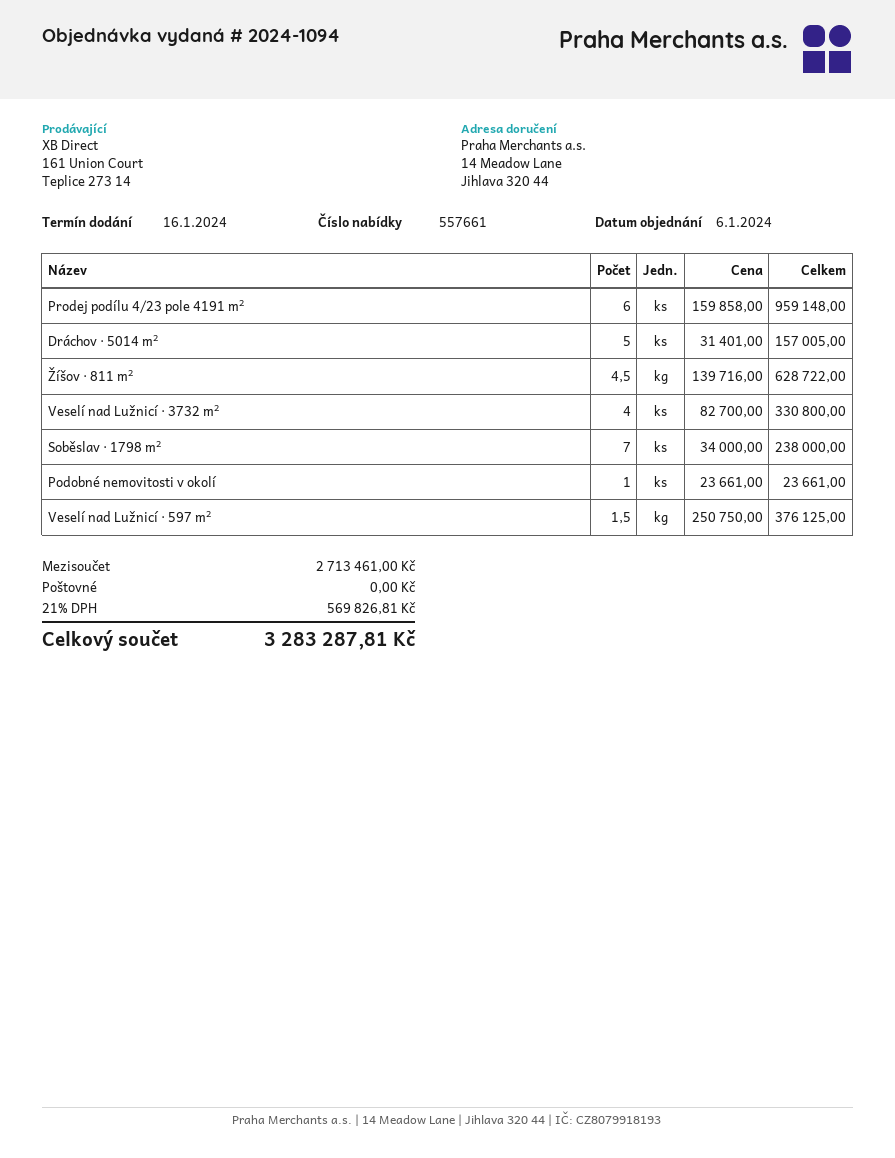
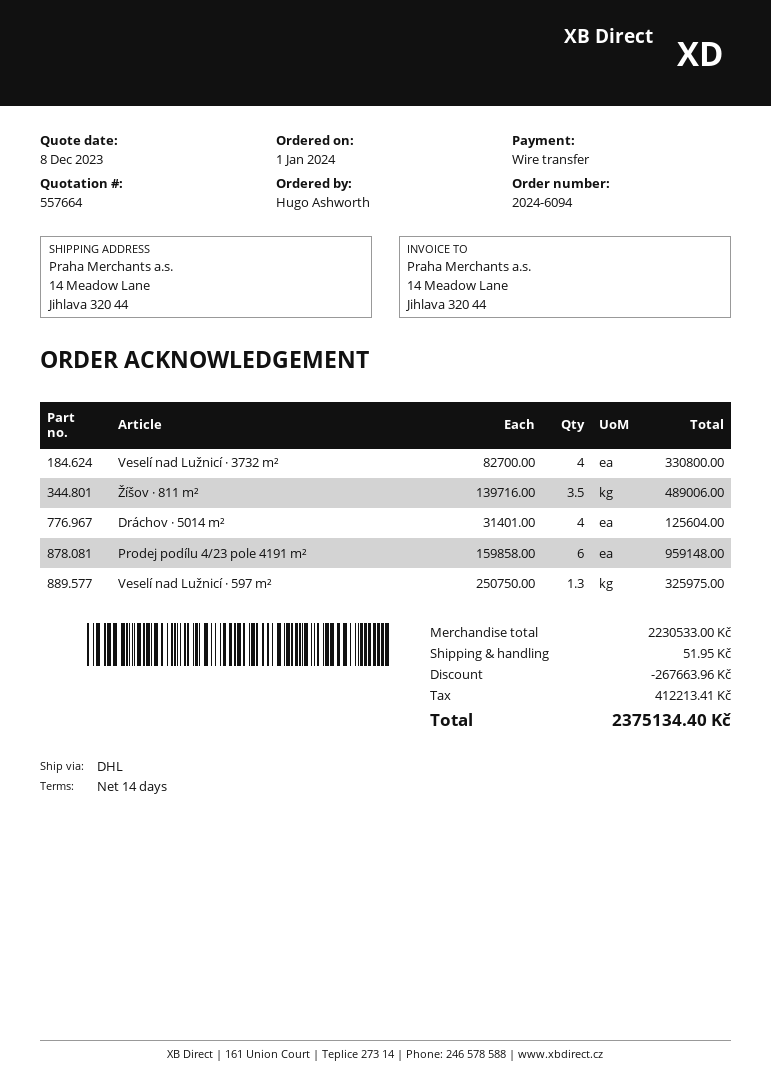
quote number: 557661 -> 557664
order number: 2024-1094 -> 2024-6094
order date: 2024-01-06 -> 2024-01-01
Dráchov · 5014 m²: 5 x 31401.00 = 157005.00 -> 4 x 31401.00 = 125604.00
Žíšov · 811 m²: 4.5 x 139716.00 = 628722.00 -> 3.5 x 139716.00 = 489006.00
Soběslav · 1798 m²: 7 x 34000.00 = 238000.00 -> none
Podobné nemovitosti v okolí: 1 x 23661.00 = 23661.00 -> none
Veselí nad Lužnicí · 597 m²: 1.5 x 250750.00 = 376125.00 -> 1.3 x 250750.00 = 325975.00
subtotal: 2713461.00 -> 2230533.00
discount: none -> 267663.96
shipping: 0.00 -> 51.95
tax: 569826.81 -> 412213.41
total: 3283287.81 -> 2375134.40

